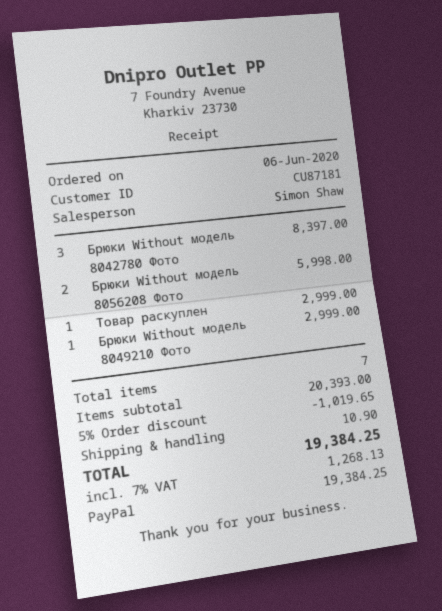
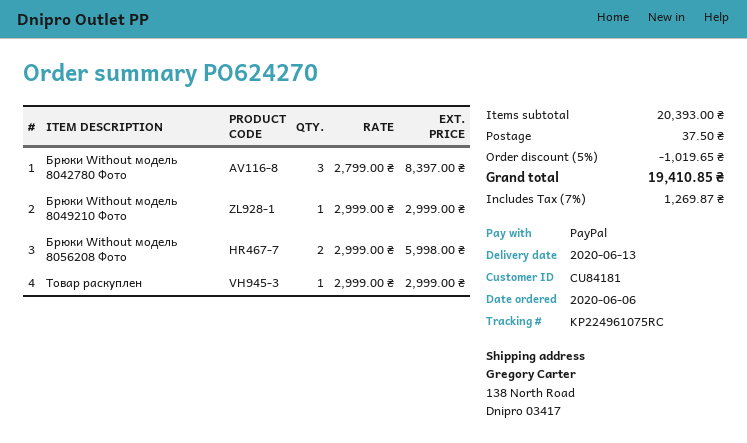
customer number: CU87181 -> CU84181
shipping: 10.90 -> 37.50
tax: 7% = 1268.13 -> 7% = 1269.87
total: 19384.25 -> 19410.85

